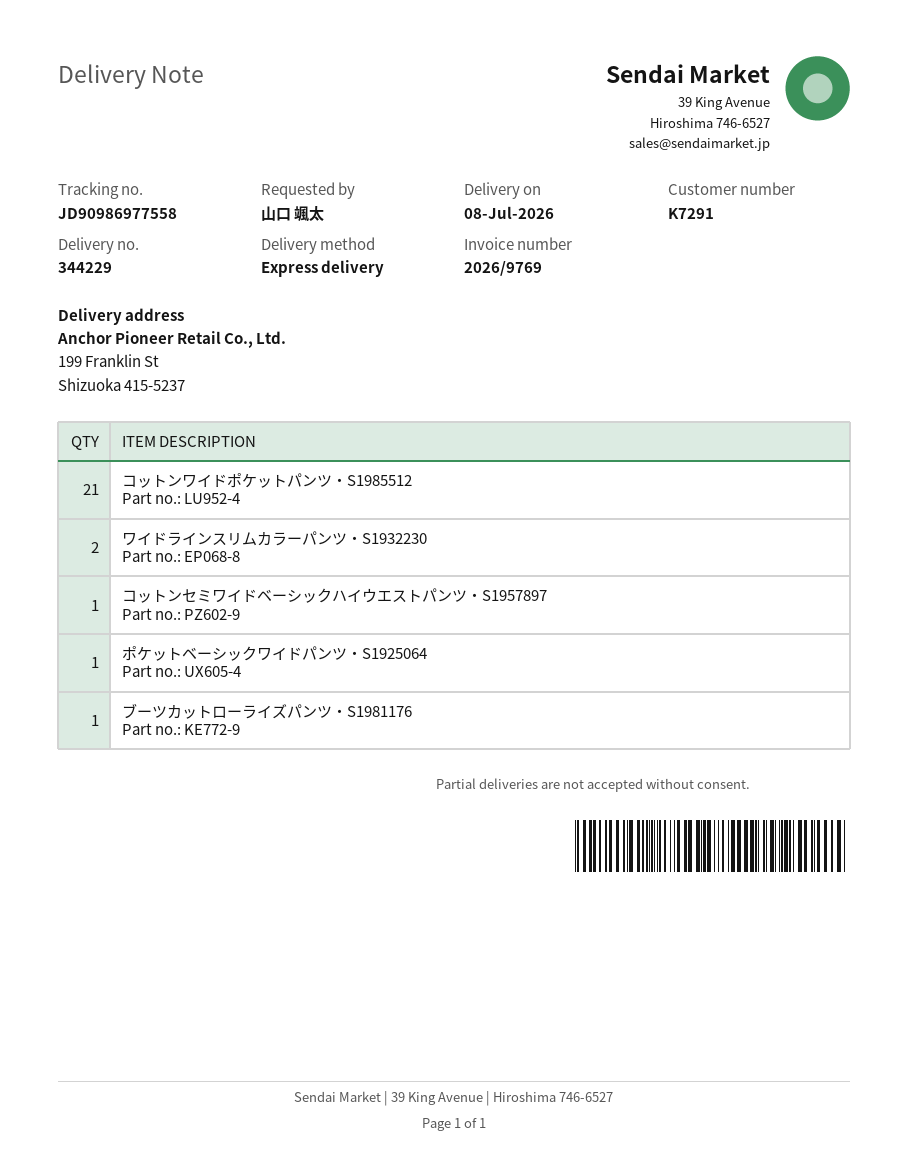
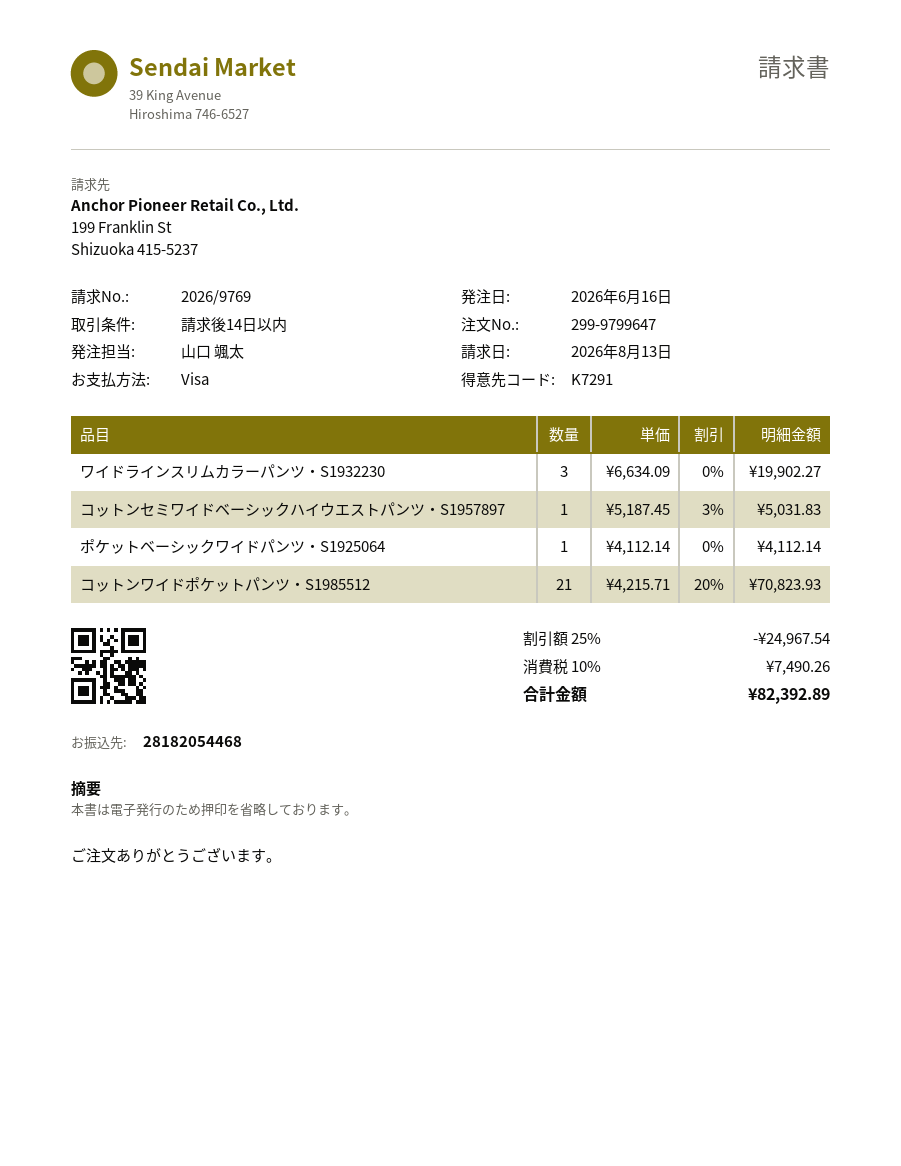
ワイドラインスリムカラーパンツ・S1932230: 2 -> 3
ブーツカットローライズパンツ・S1981176: 1 -> none

